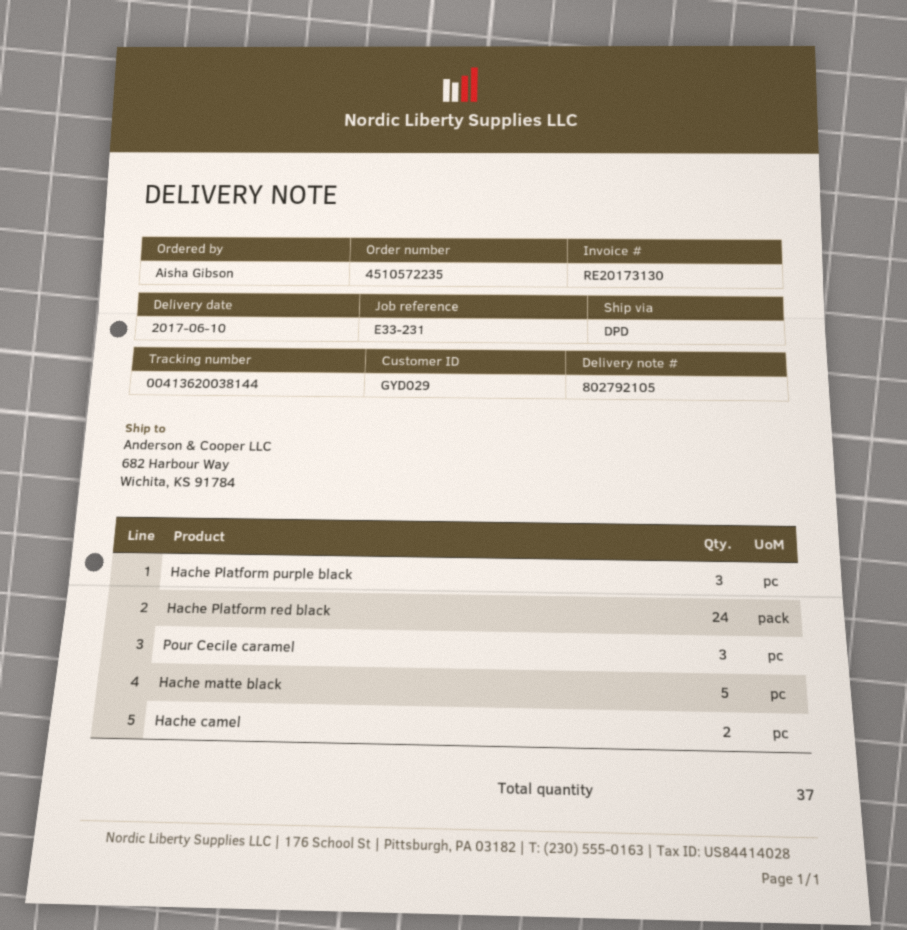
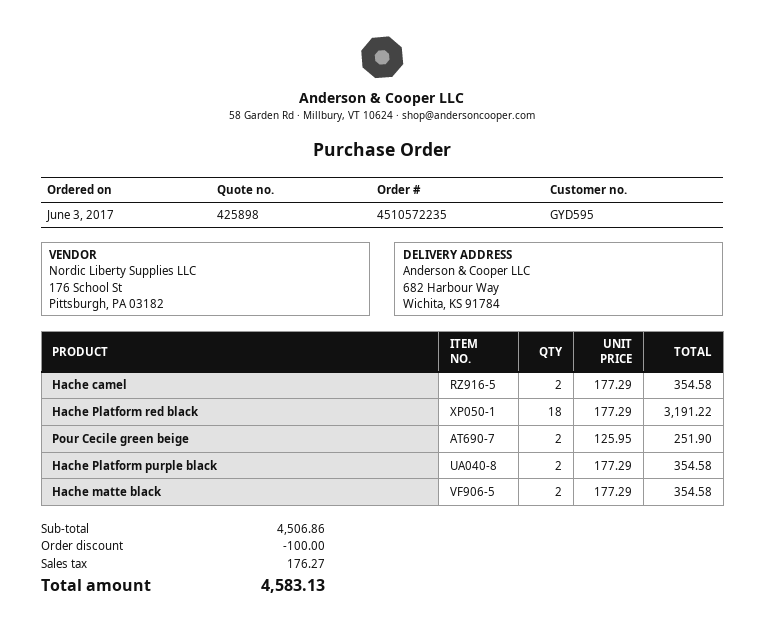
customer number: GYD029 -> GYD595
Hache Platform purple black: 3 -> 2
Hache Platform red black: 24 -> 18
Pour Cecile caramel: 3 -> none
Hache matte black: 5 -> 2
Pour Cecile green beige: none -> 2

